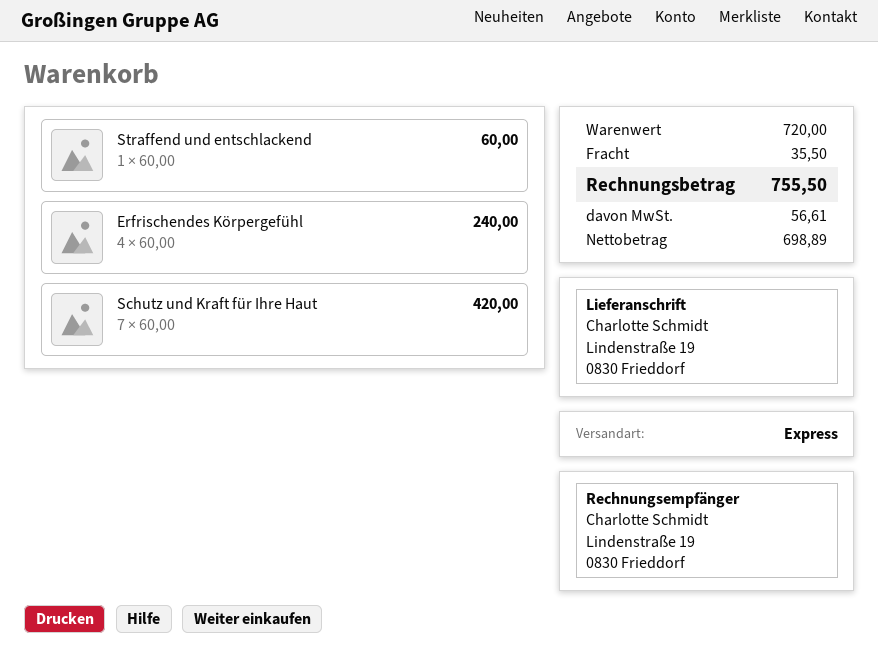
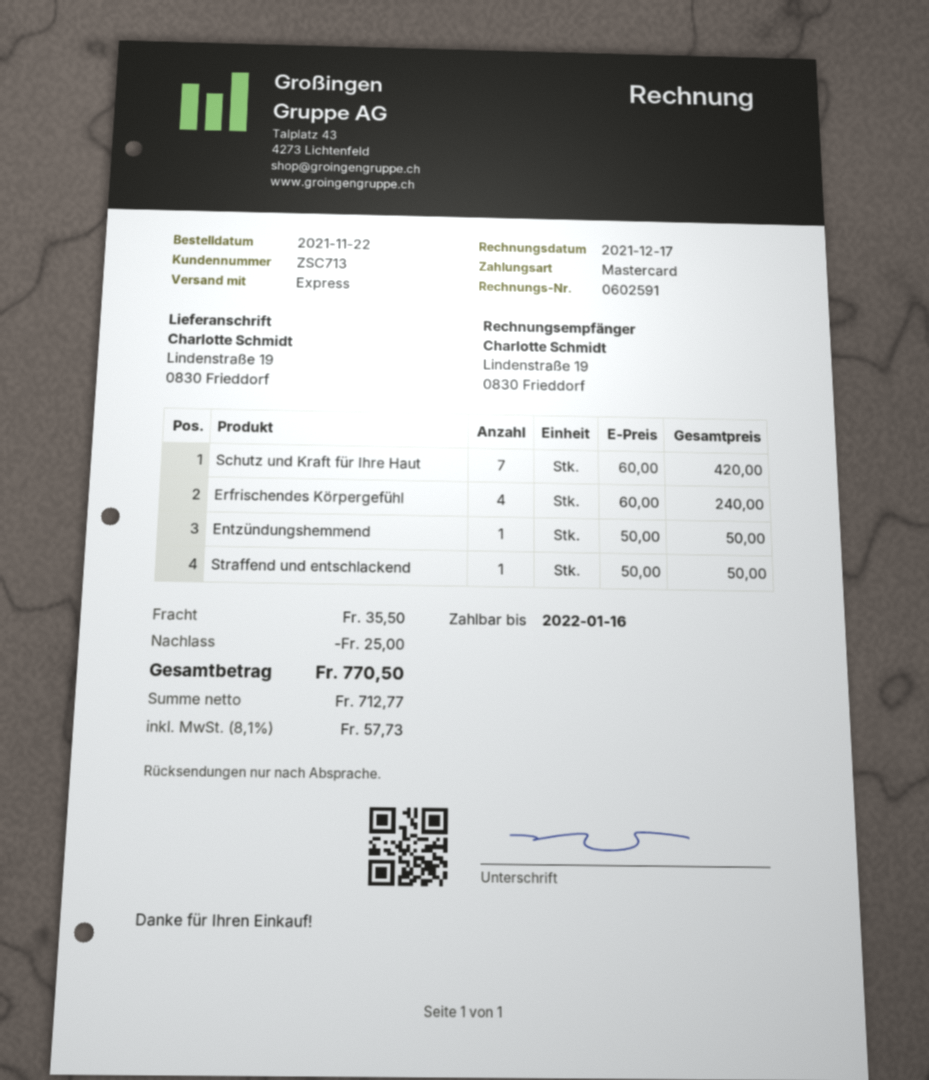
Straffend und entschlackend: 1 x 60.00 = 60.00 -> 1 x 50.00 = 50.00
Entzündungshemmend: none -> 1 x 50.00 = 50.00
discount: none -> 25.00
net: 698.89 -> 712.77
tax: 56.61 -> 57.73
total: 755.50 -> 770.50

